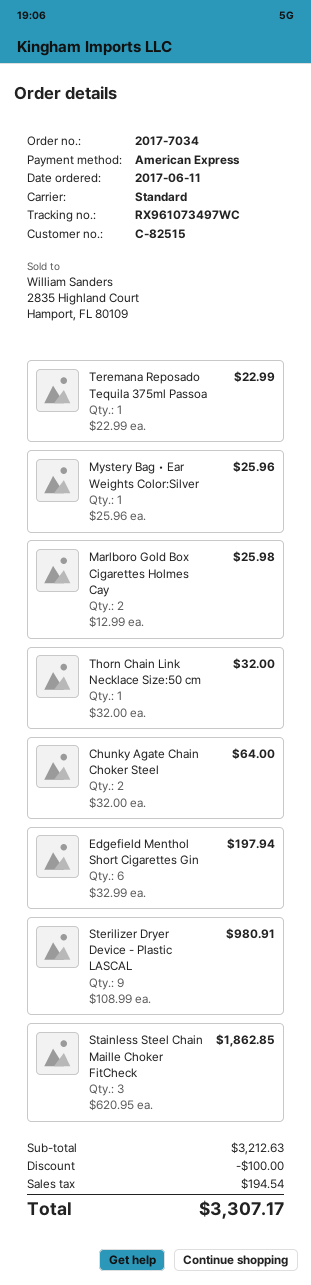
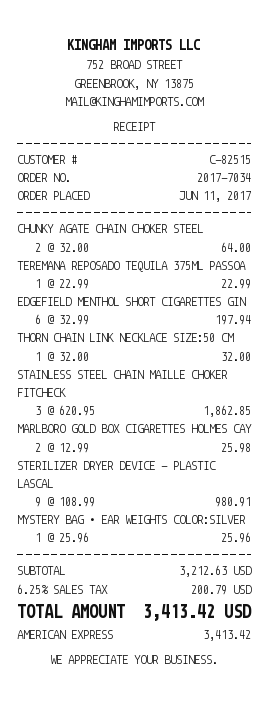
discount: 100.00 -> none
tax: 194.54 -> 200.79
total: 3307.17 -> 3413.42

